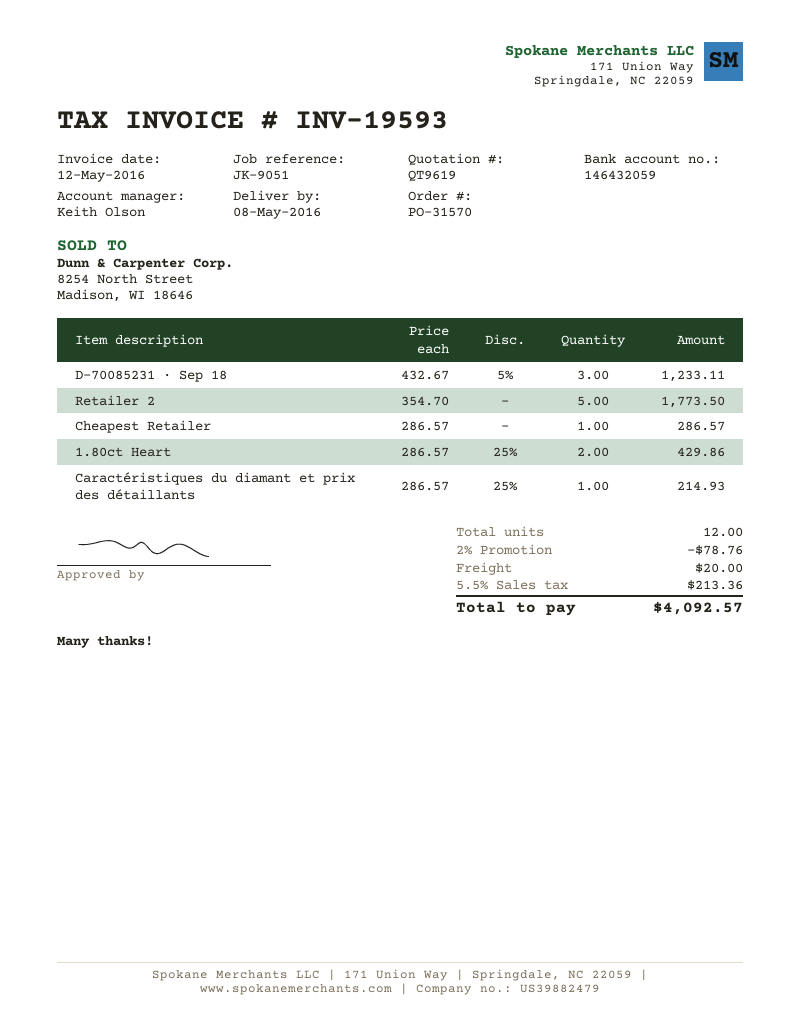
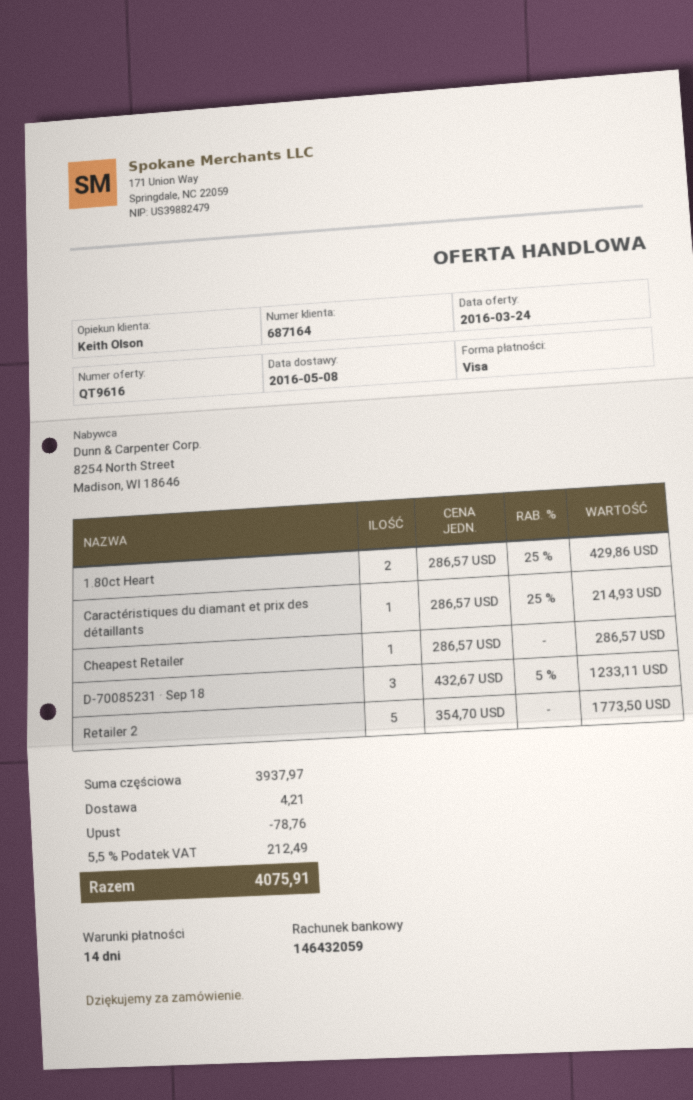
quote number: QT9619 -> QT9616
shipping: 20.00 -> 4.21
tax: 5.5% = 213.36 -> 5.5% = 212.49
total: 4092.57 -> 4075.91

